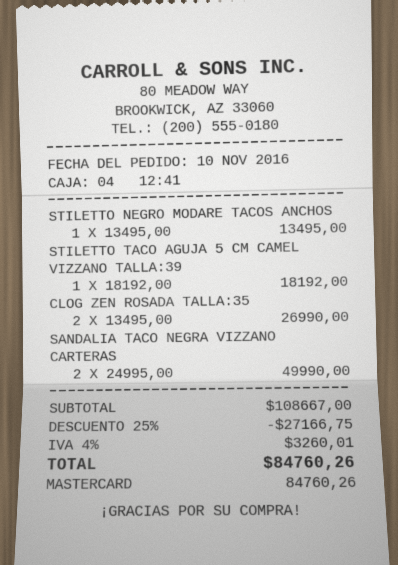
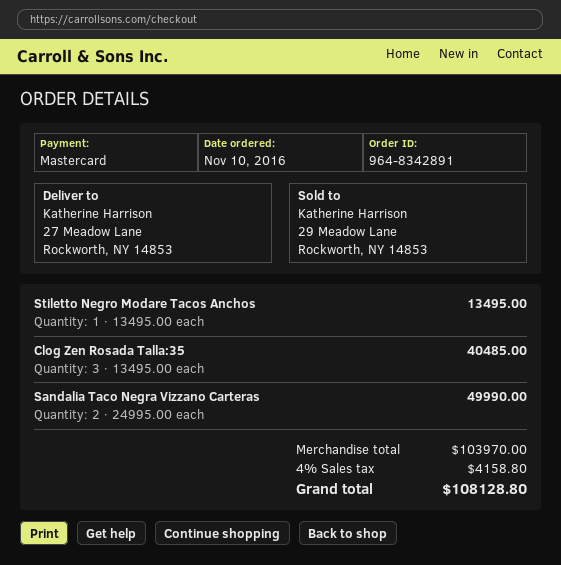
STILETTO TACO AGUJA 5 CM CAMEL VIZZANO TALLA:39: 1 x 18192.00 = 18192.00 -> none
CLOG ZEN ROSADA TALLA:35: 2 x 13495.00 = 26990.00 -> 3 x 13495.00 = 40485.00
subtotal: 108667.00 -> 103970.00
discount: 25% = 27166.75 -> none
tax: 4% = 3260.01 -> 4% = 4158.80
total: 84760.26 -> 108128.80

